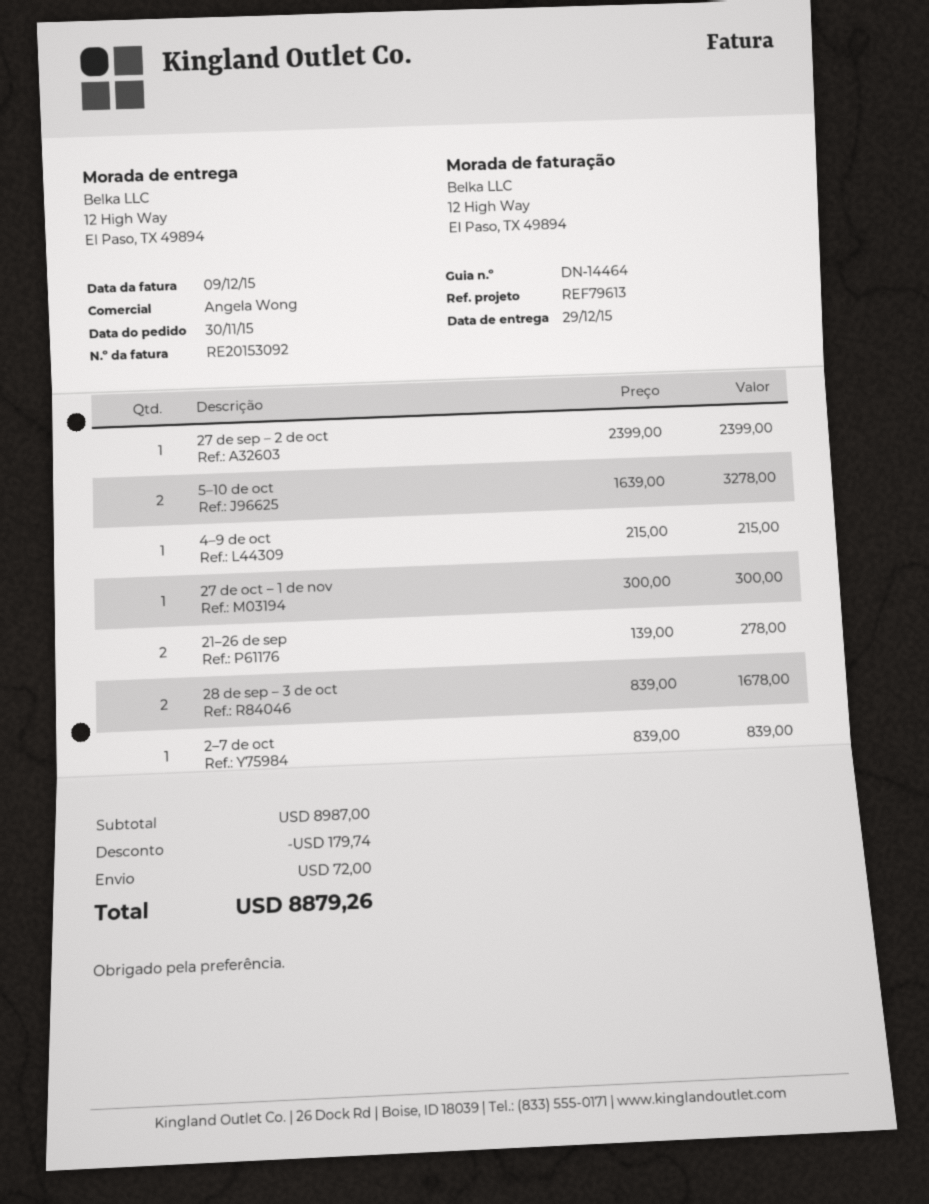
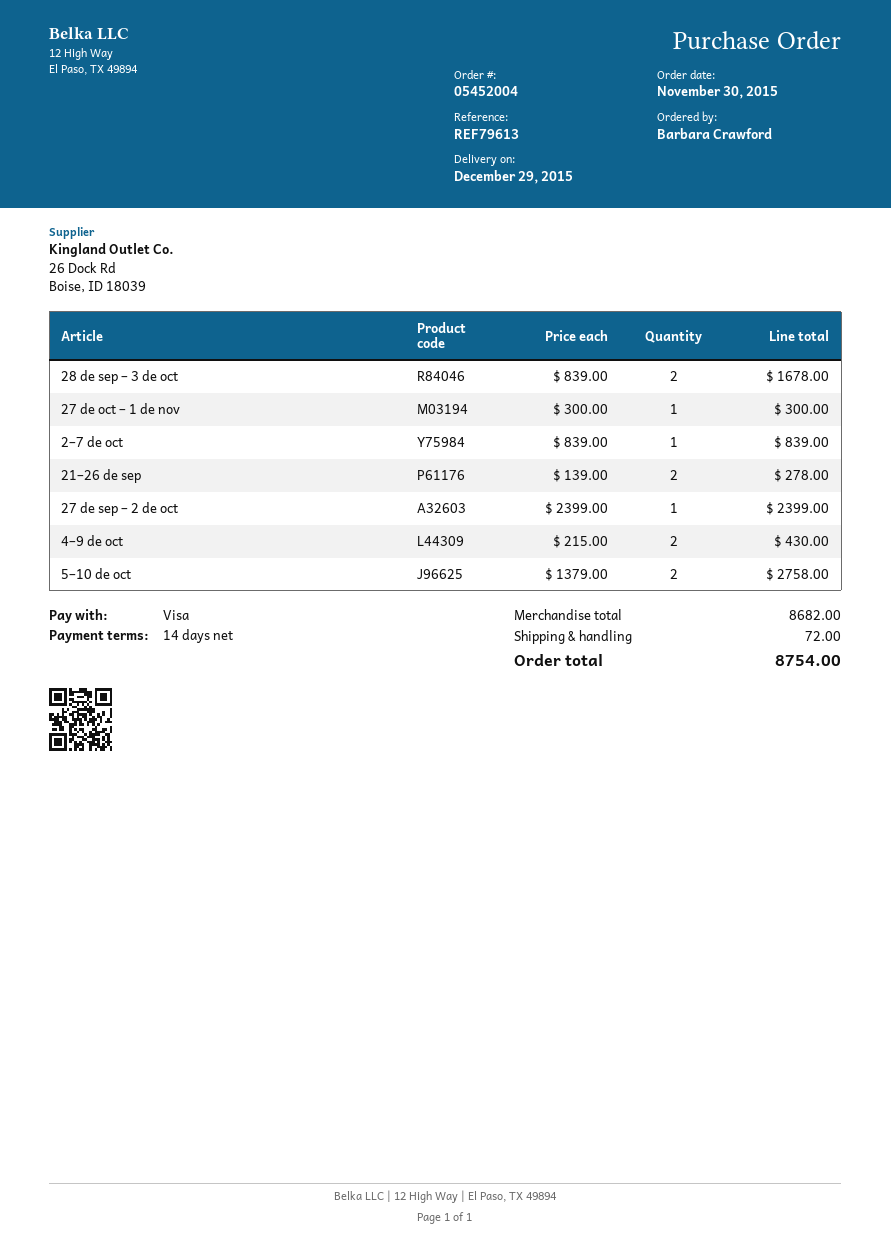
5–10 de oct: 2 x 1639.00 = 3278.00 -> 2 x 1379.00 = 2758.00
4–9 de oct: 1 x 215.00 = 215.00 -> 2 x 215.00 = 430.00
subtotal: 8987.00 -> 8682.00
discount: 179.74 -> none
total: 8879.26 -> 8754.00

